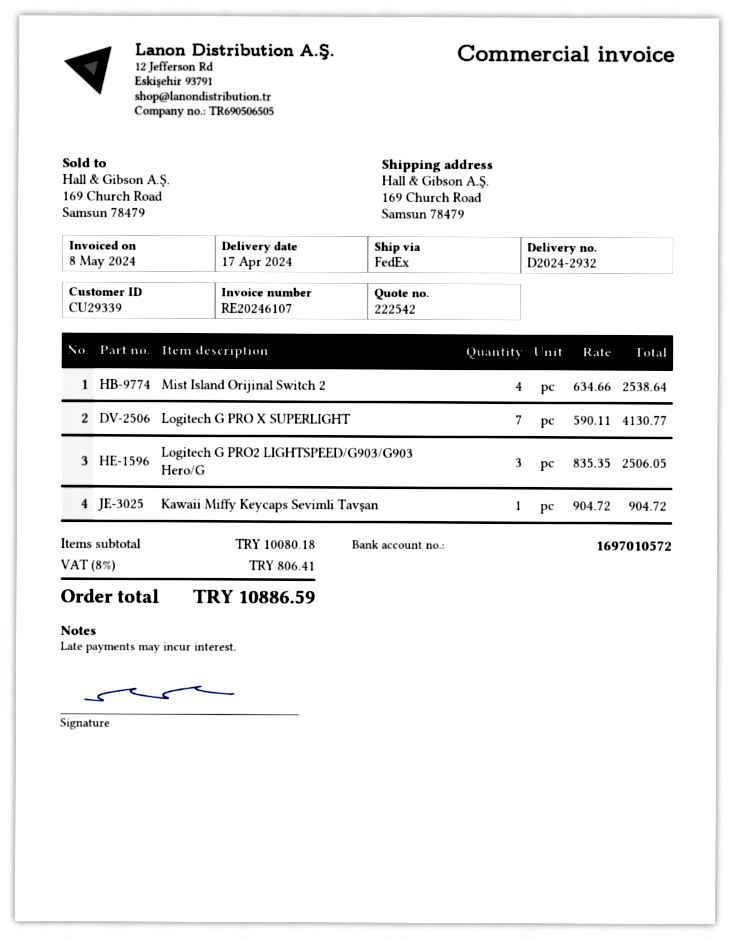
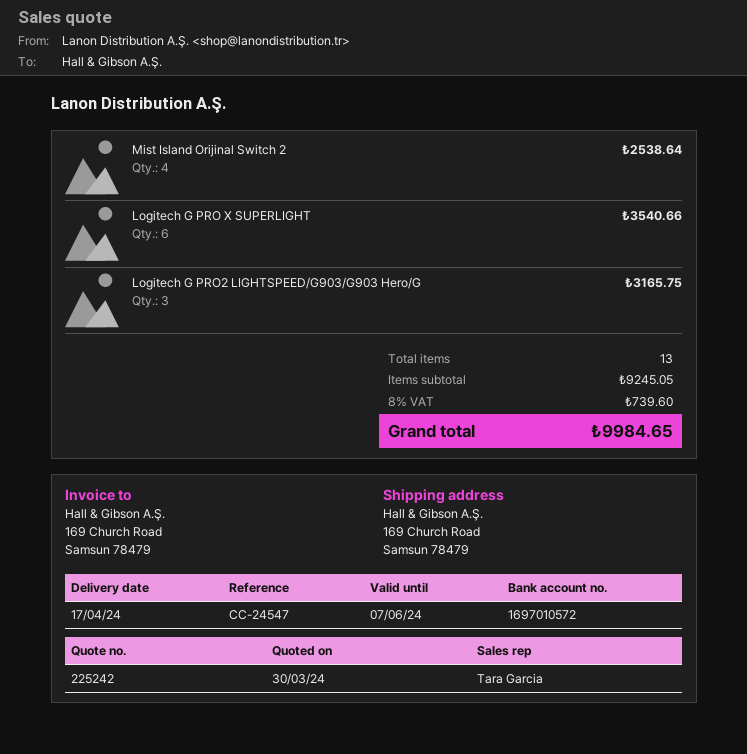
quote number: 222542 -> 225242
Logitech G PRO X SUPERLIGHT: 7 for 4130.77 -> 6 for 3540.66
Logitech G PRO2 LIGHTSPEED/G903/G903 Hero/G: 3 for 2506.05 -> 3 for 3165.75
Kawaii Miffy Keycaps Sevimli Tavşan: 1 for 904.72 -> none
subtotal: 10080.18 -> 9245.05
tax: 8% = 806.41 -> 8% = 739.60
total: 10886.59 -> 9984.65

